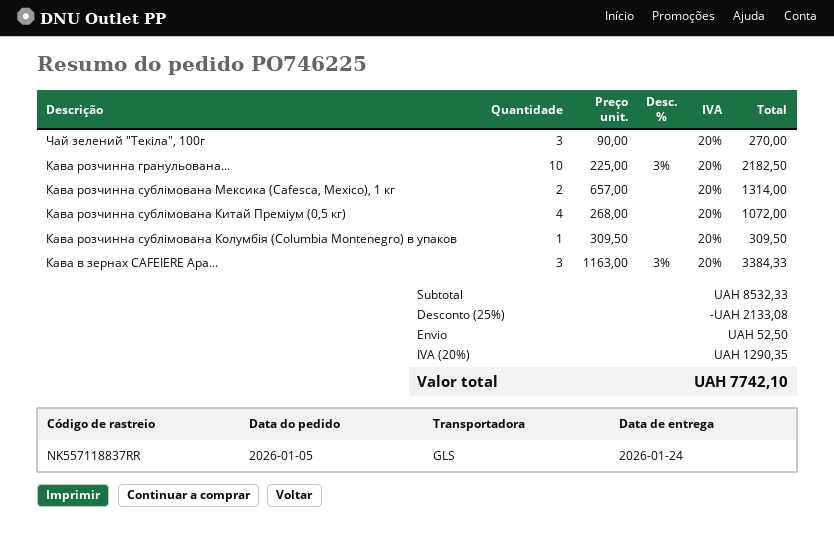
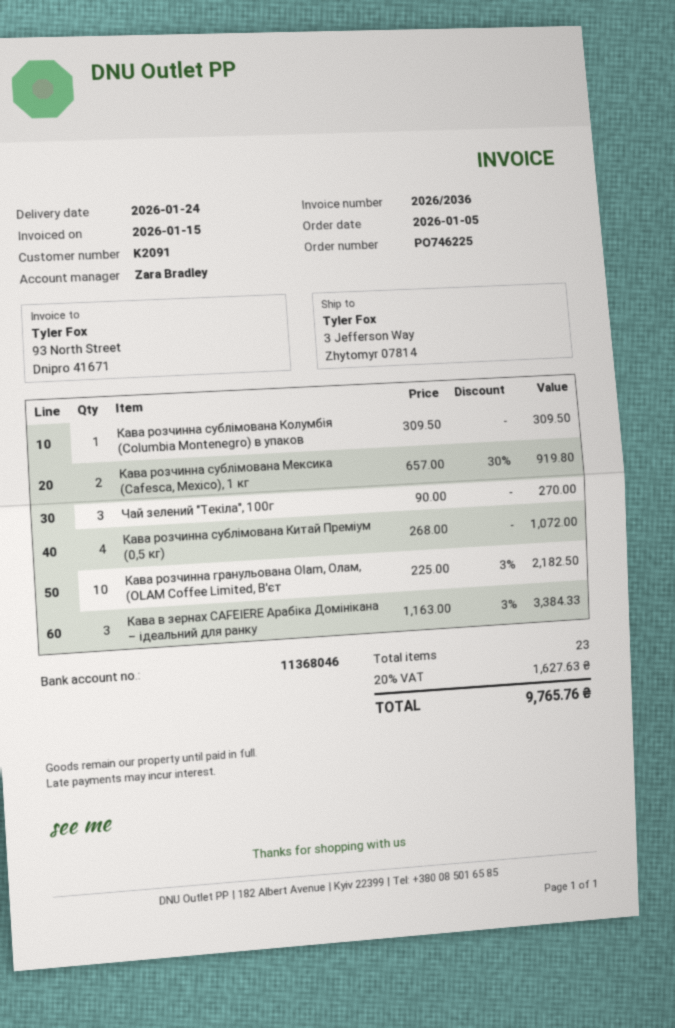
Кава розчинна сублімована Мексика (Cafesca, Mexico), 1 кг: 2 x 657.00 = 1314.00 -> 2 x 657.00 - 30% = 919.80
discount: 25% = 2133.08 -> none
shipping: 52.50 -> none
tax: 20% = 1290.35 -> 20% = 1627.63
total: 7742.10 -> 9765.76

